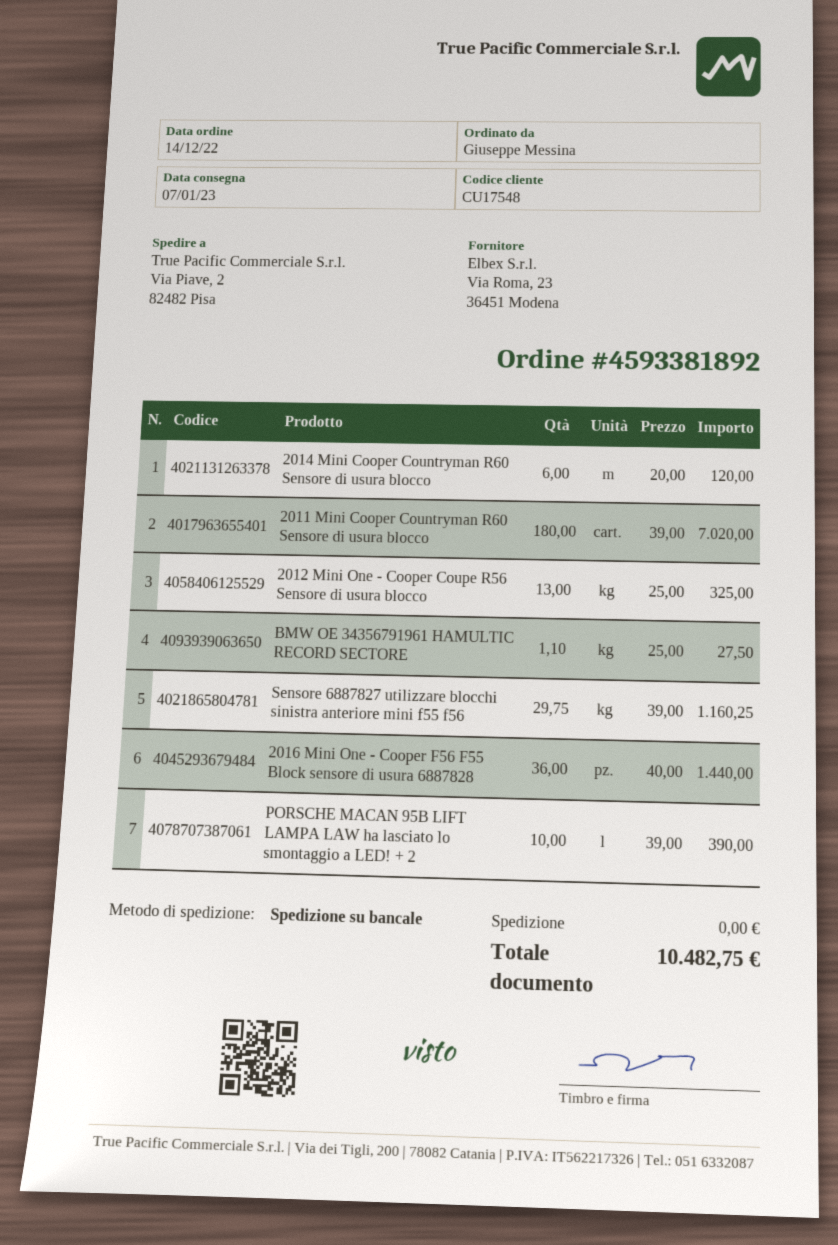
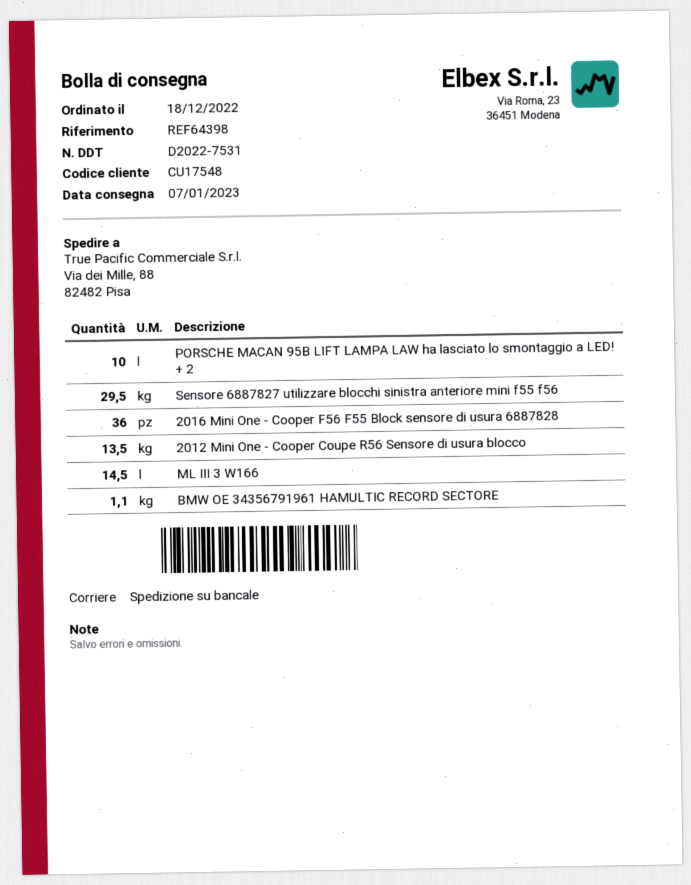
order date: 2022-12-14 -> 2022-12-18
ship to: Via Piave, 2, 82482 Pisa -> Via dei Mille, 88, 82482 Pisa
2014 Mini Cooper Countryman R60 Sensore di usura blocco: 6 -> none
2011 Mini Cooper Countryman R60 Sensore di usura blocco: 180 -> none
2012 Mini One - Cooper Coupe R56 Sensore di usura blocco: 13 -> 13.5
Sensore 6887827 utilizzare blocchi sinistra anteriore mini f55 f56: 29.75 -> 29.5
ML III 3 W166: none -> 14.5

